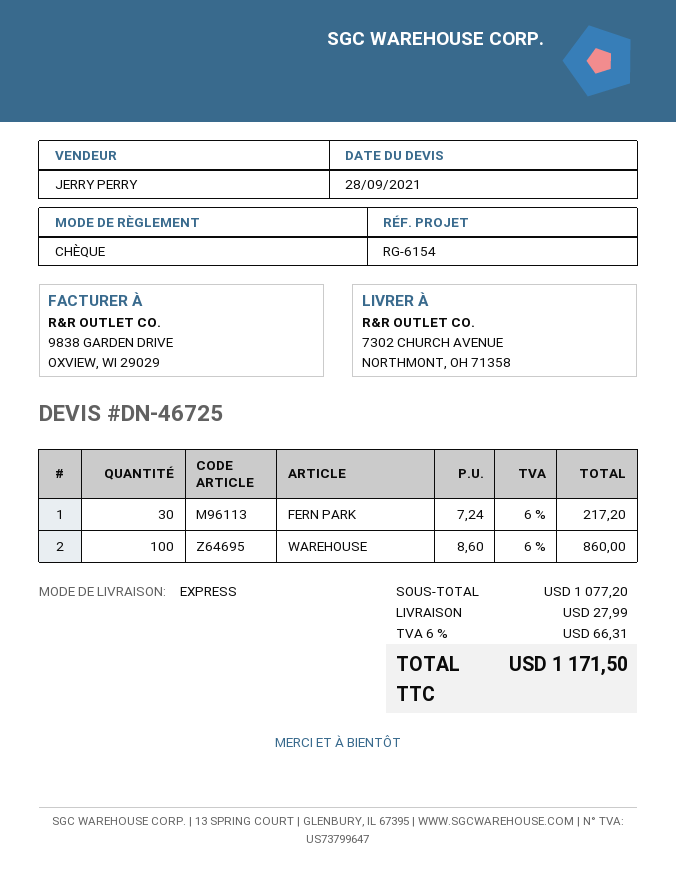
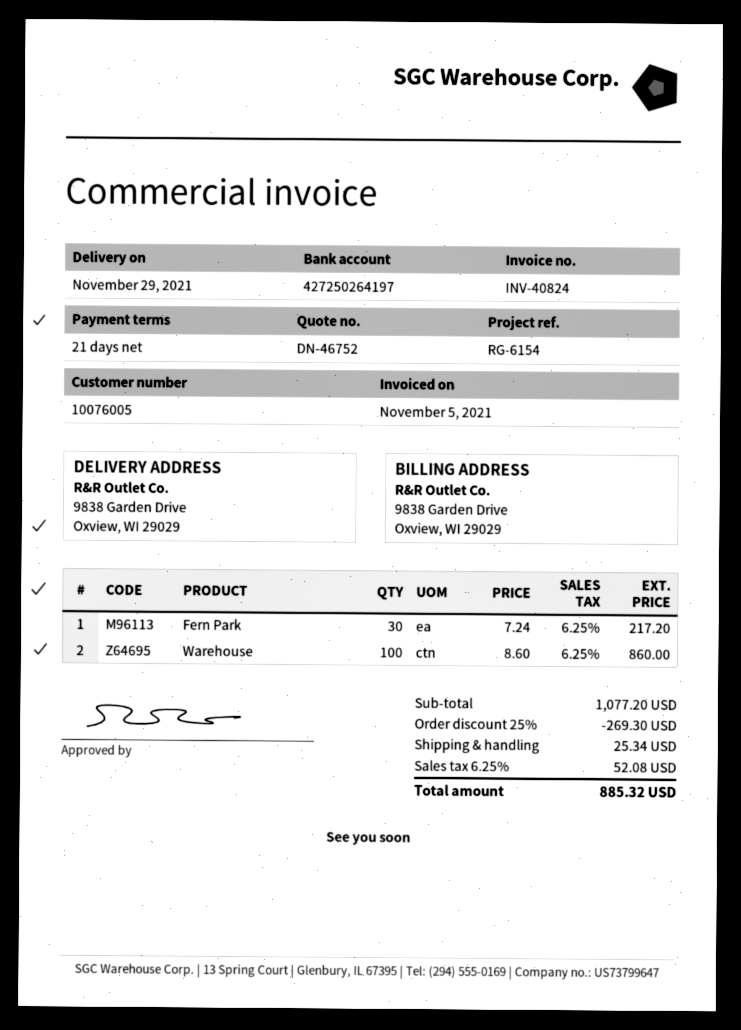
quote number: DN-46725 -> DN-46752
ship to: 7302 CHURCH AVENUE, NORTHMONT, OH 71358 -> 9838 Garden Drive, Oxview, WI 29029
discount: none -> 25% = 269.30
shipping: 27.99 -> 25.34
tax: 6% = 66.31 -> 6.25% = 52.08
total: 1171.50 -> 885.32

